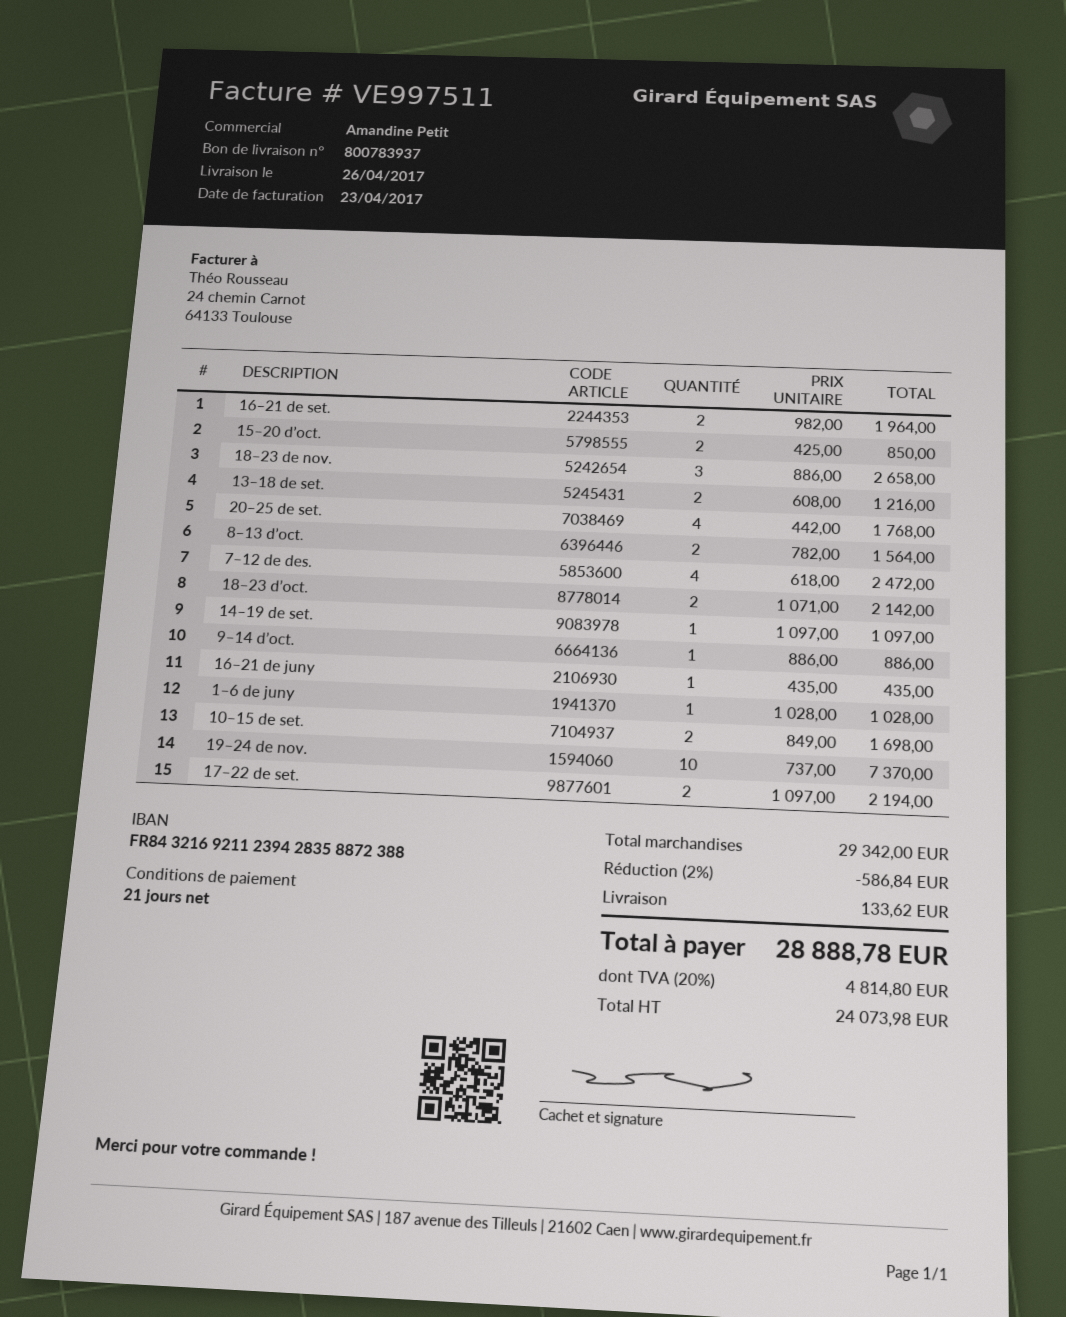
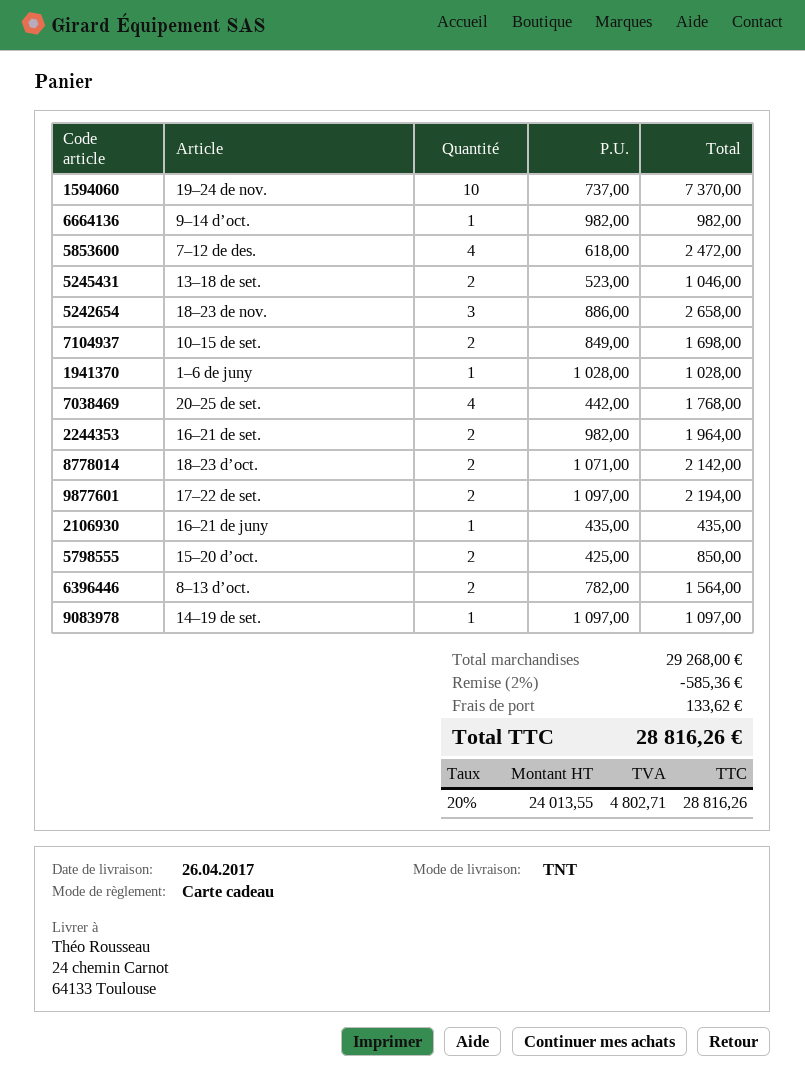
13–18 de set.: 2 x 608.00 = 1216.00 -> 2 x 523.00 = 1046.00
9–14 d’oct.: 1 x 886.00 = 886.00 -> 1 x 982.00 = 982.00
subtotal: 29342.00 -> 29268.00
discount: 2% = 586.84 -> 2% = 585.36
net: 24073.98 -> 24013.55
tax: 20% = 4814.80 -> 20% = 4802.71
total: 28888.78 -> 28816.26

